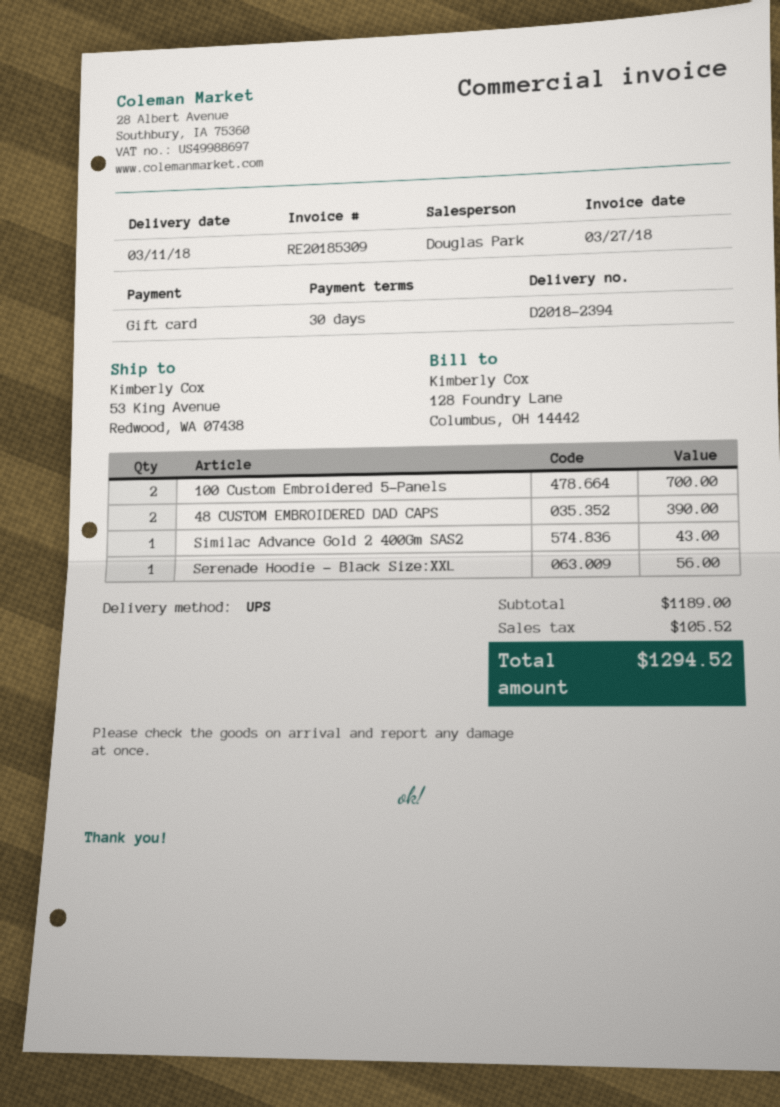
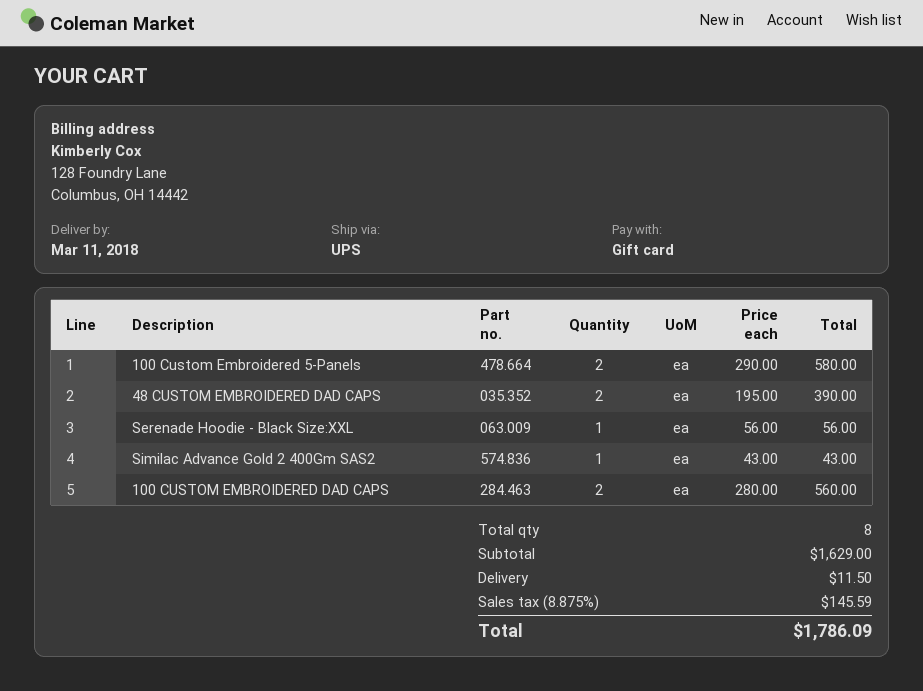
100 Custom Embroidered 5-Panels: 2 for 700.00 -> 2 for 580.00
100 CUSTOM EMBROIDERED DAD CAPS: none -> 2 for 560.00
subtotal: 1189.00 -> 1629.00
shipping: none -> 11.50
tax: 105.52 -> 145.59
total: 1294.52 -> 1786.09

